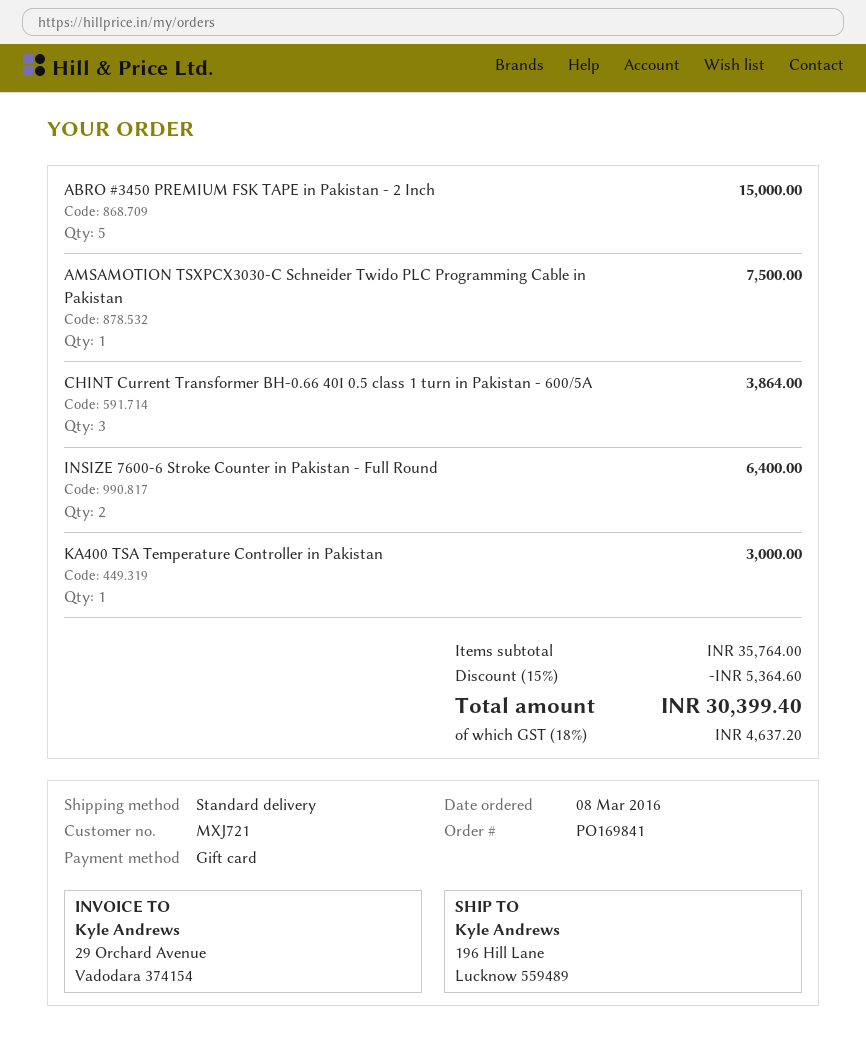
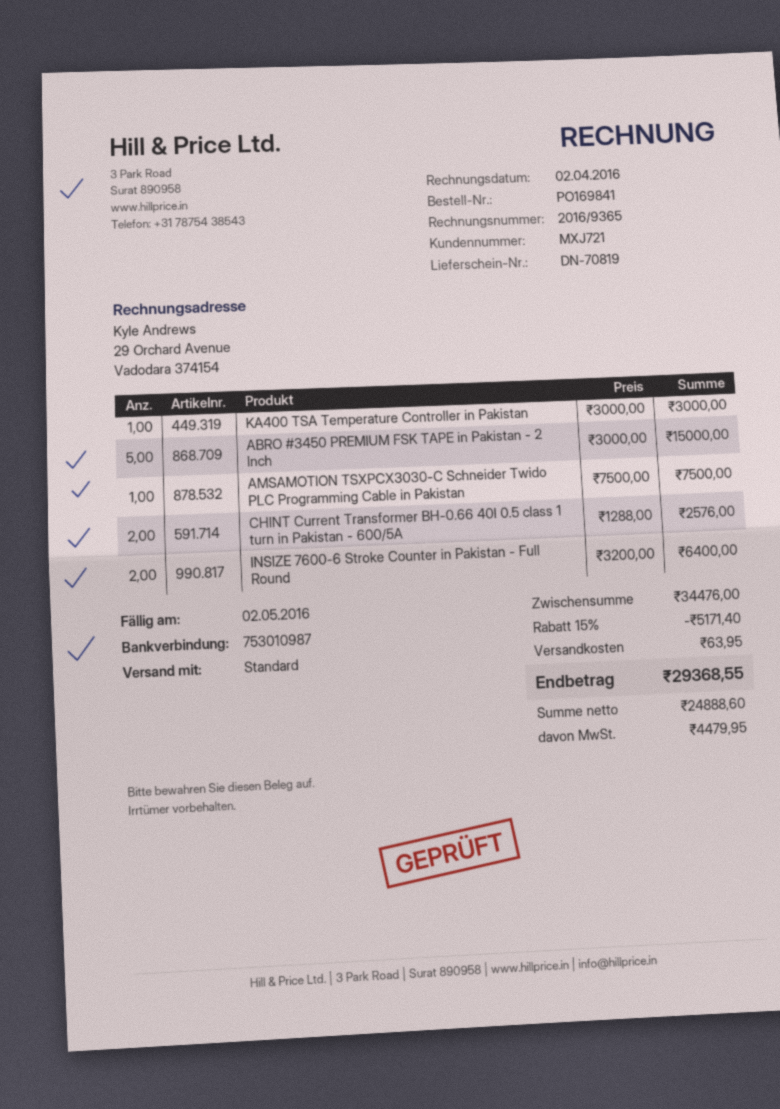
CHINT Current Transformer BH-0.66 40Ⅰ 0.5 class 1 turn in Pakistan - 600/5A: 3 for 3864.00 -> 2 for 2576.00
subtotal: 35764.00 -> 34476.00
discount: 15% = 5364.60 -> 15% = 5171.40
shipping: none -> 63.95
tax: 4637.20 -> 4479.95
total: 30399.40 -> 29368.55

